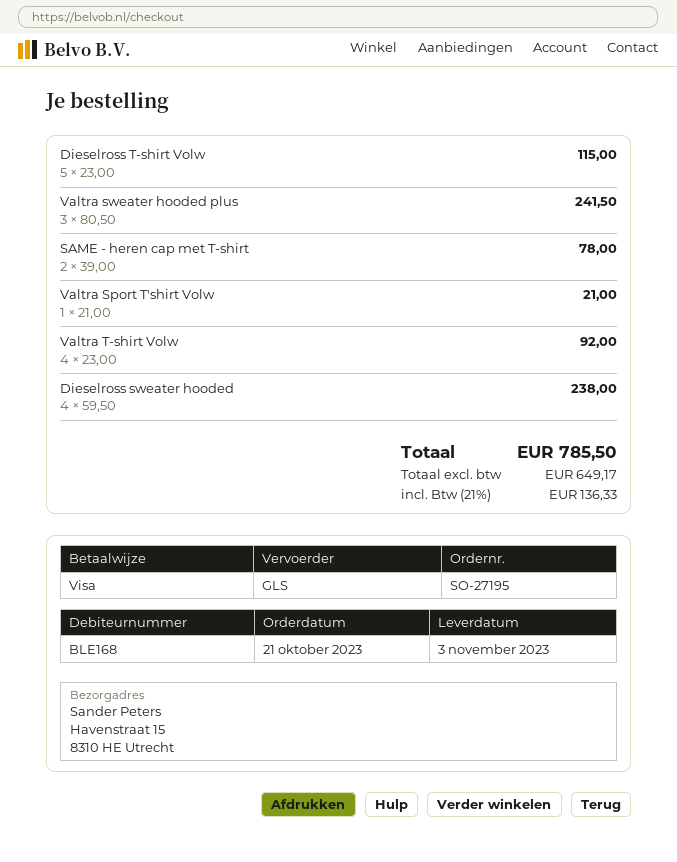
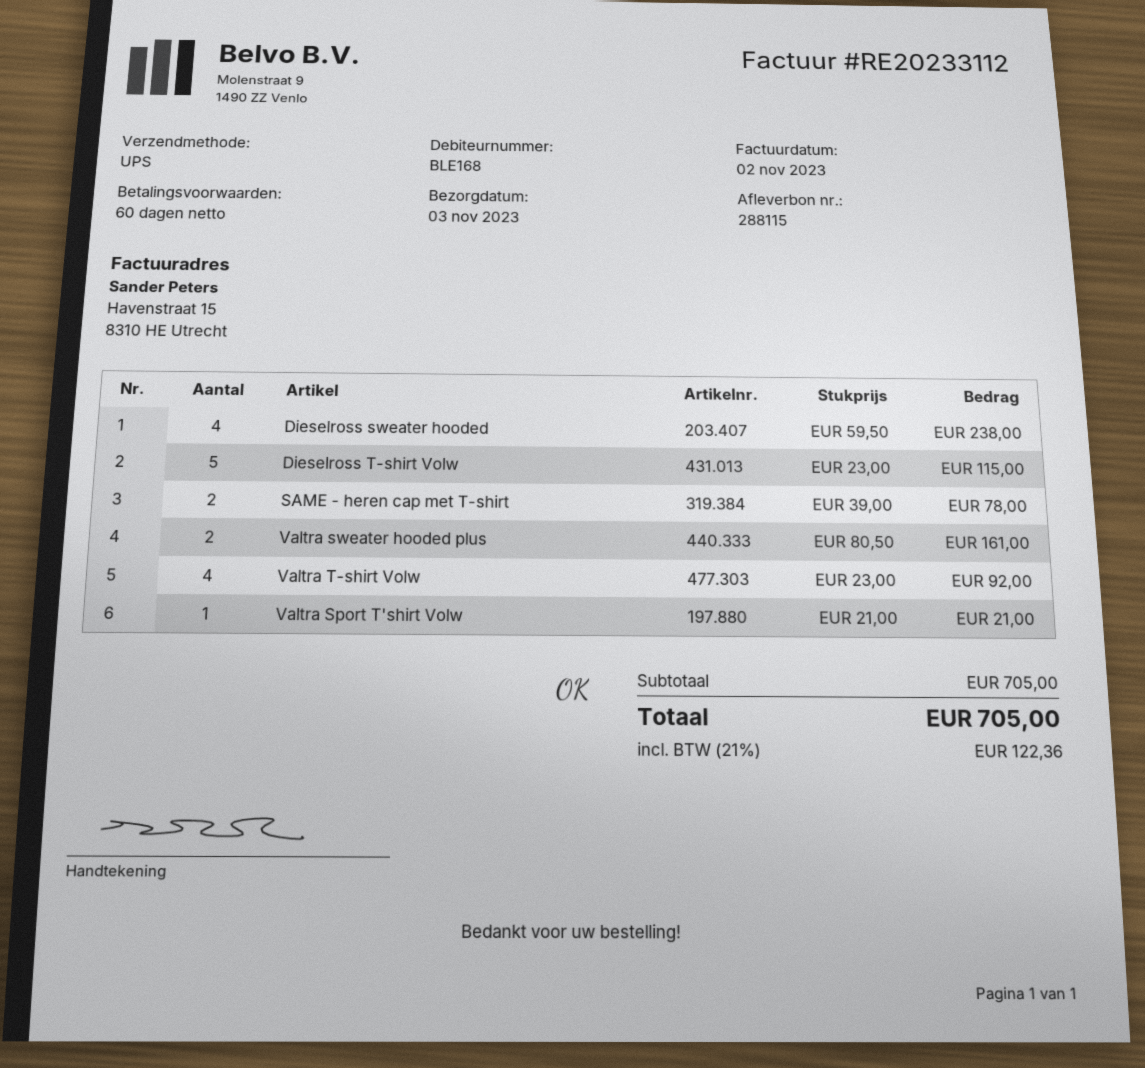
shipping method: GLS -> UPS
Valtra sweater hooded plus: 3 x 80.50 = 241.50 -> 2 x 80.50 = 161.00
tax: 21% = 136.33 -> 21% = 122.36
total: 785.50 -> 705.00

